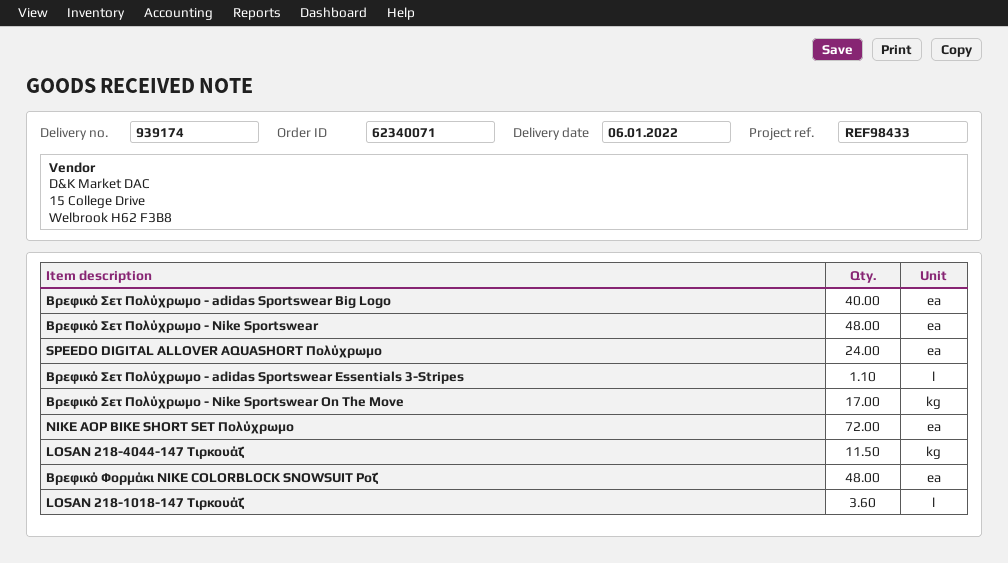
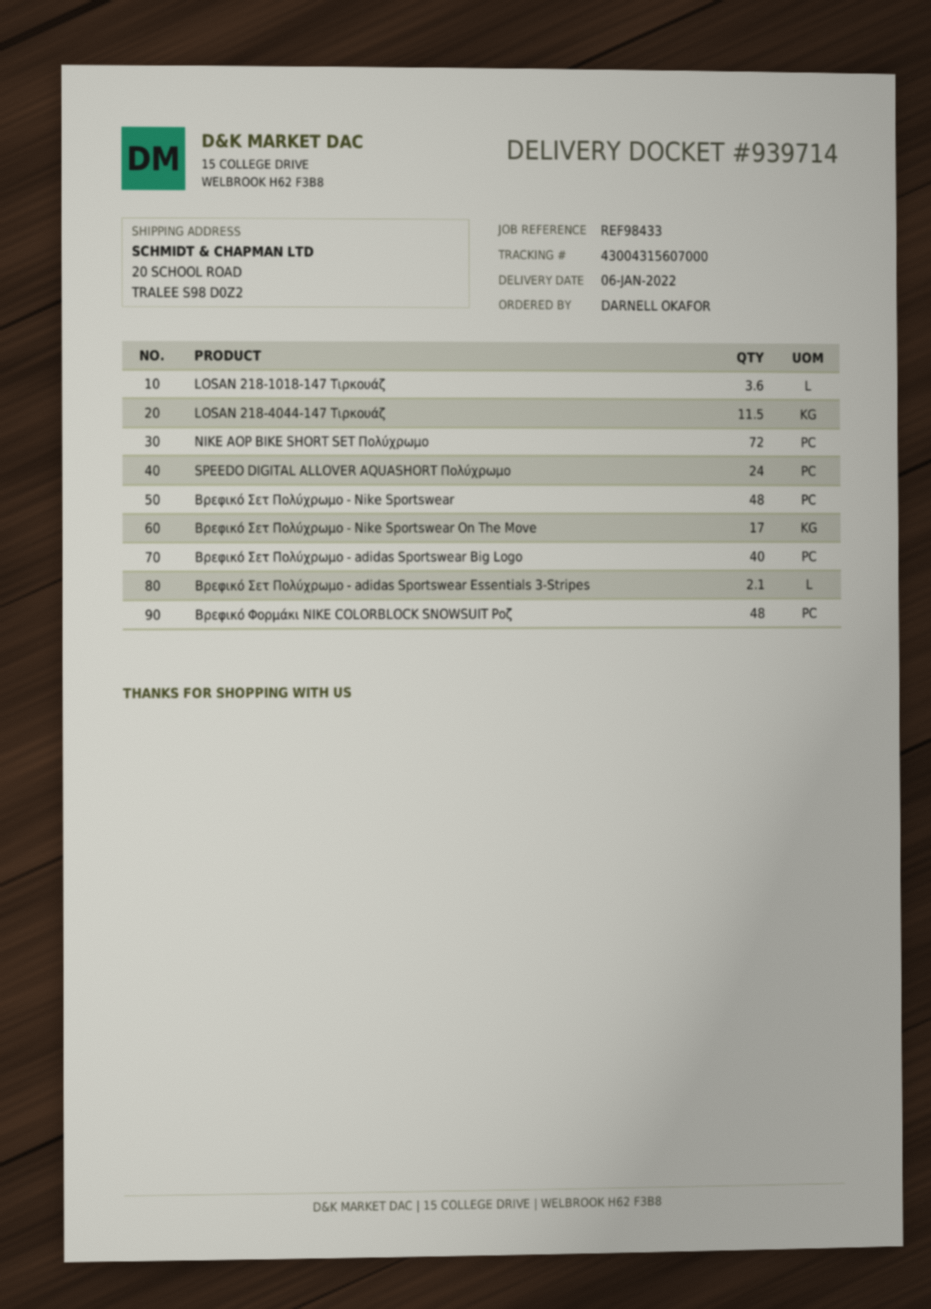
delivery note number: 939174 -> 939714
Βρεφικό Σετ Πολύχρωμο - adidas Sportswear Essentials 3-Stripes: 1.1 -> 2.1

